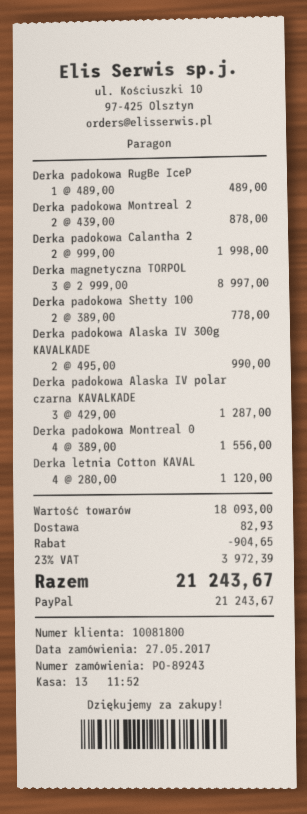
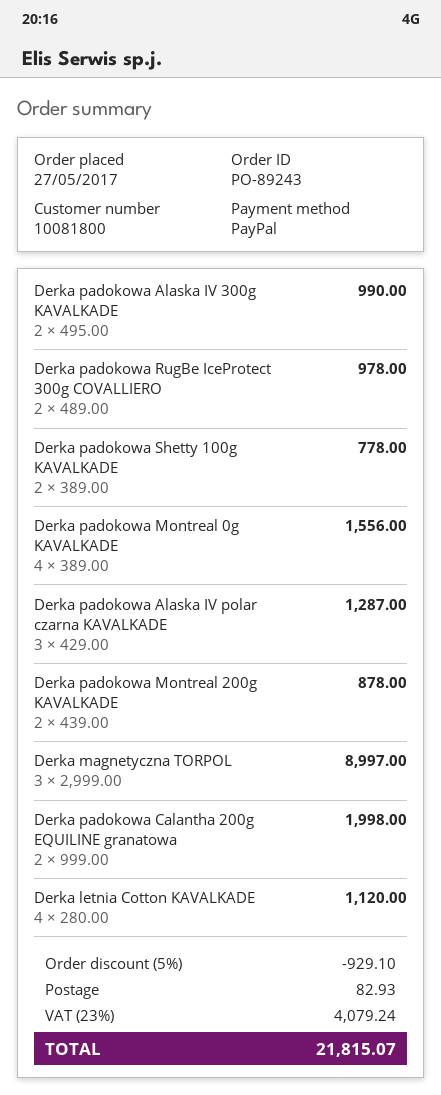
Derka padokowa RugBe IceP: 1 x 489.00 = 489.00 -> 2 x 489.00 = 978.00
discount: 904.65 -> 929.10
tax: 23% = 3972.39 -> 23% = 4079.24
total: 21243.67 -> 21815.07

